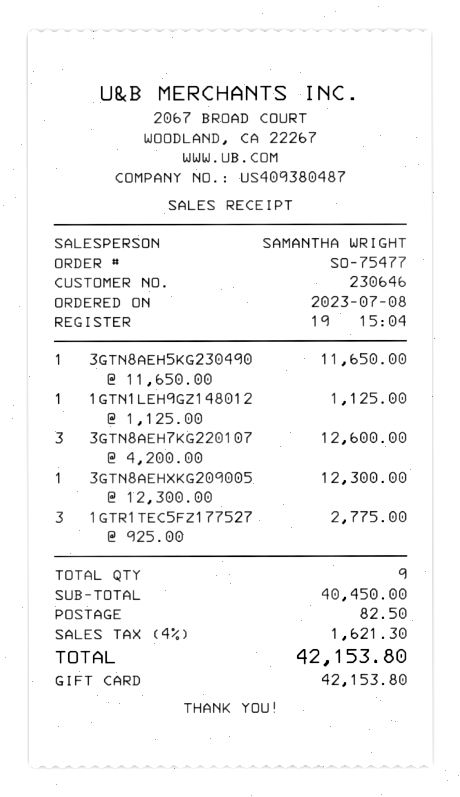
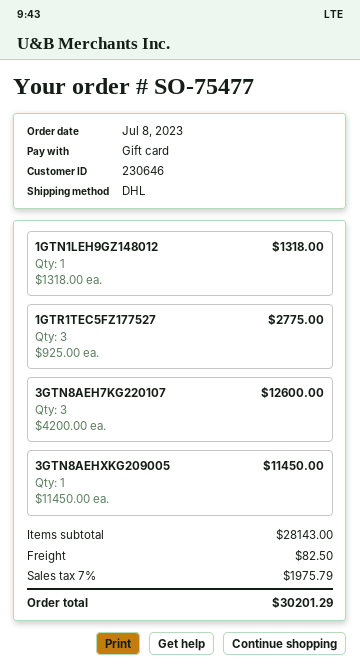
3GTN8AEH5KG230490: 1 x 11650.00 = 11650.00 -> none
1GTN1LEH9GZ148012: 1 x 1125.00 = 1125.00 -> 1 x 1318.00 = 1318.00
3GTN8AEHXKG209005: 1 x 12300.00 = 12300.00 -> 1 x 11450.00 = 11450.00
subtotal: 40450.00 -> 28143.00
tax: 4% = 1621.30 -> 7% = 1975.79
total: 42153.80 -> 30201.29

